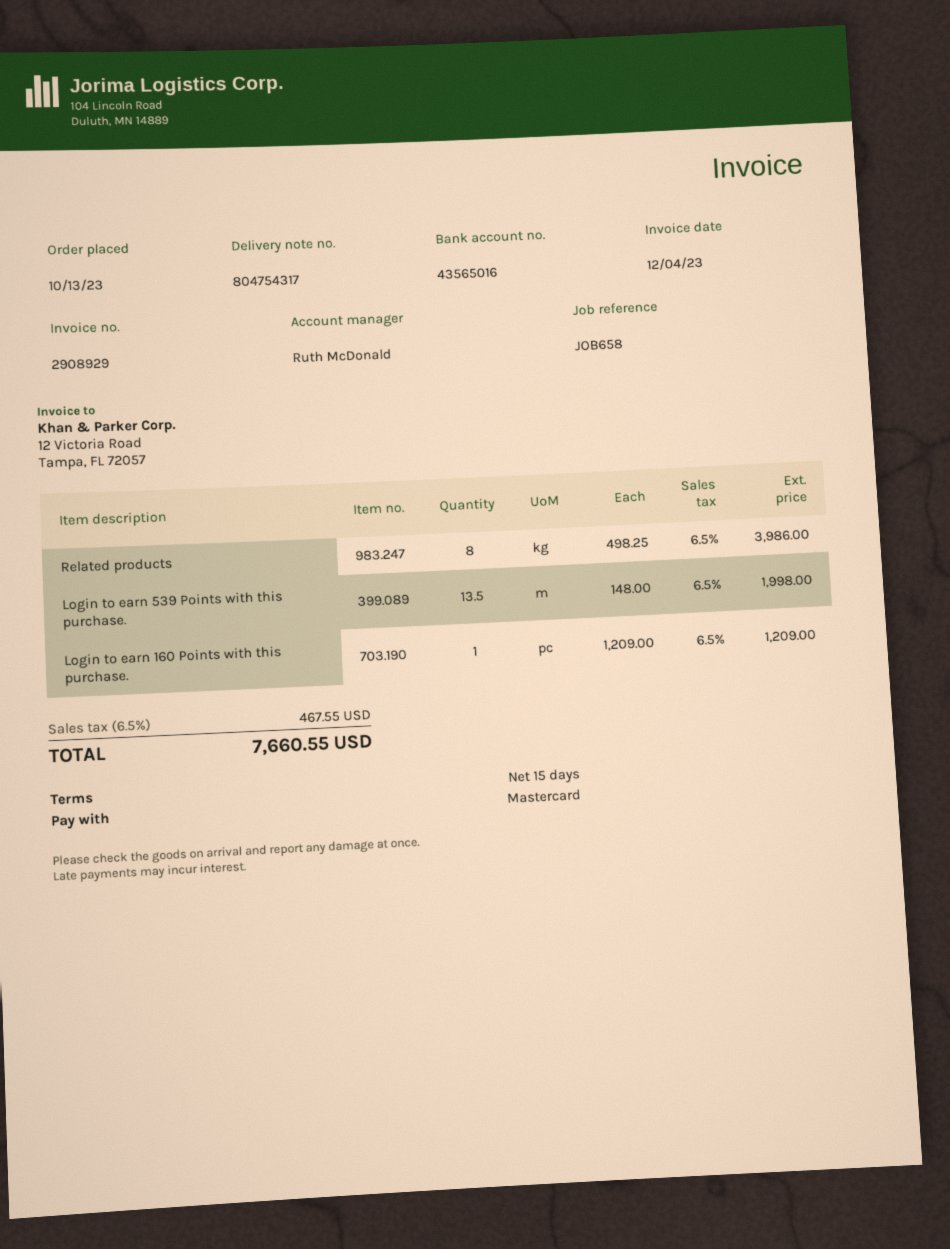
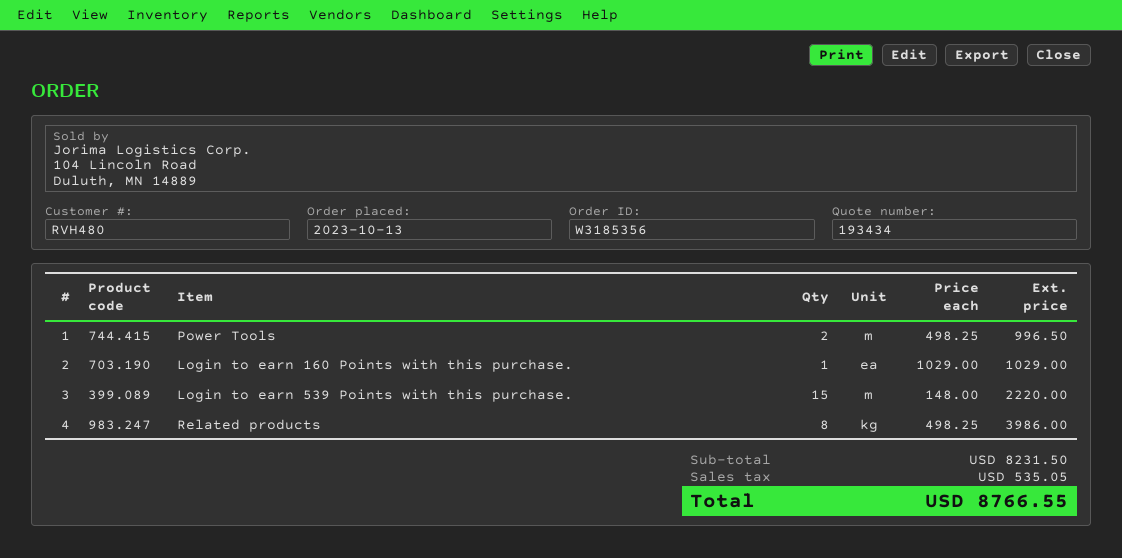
Login to earn 539 Points with this purchase.: 13.5 x 148.00 = 1998.00 -> 15 x 148.00 = 2220.00
Login to earn 160 Points with this purchase.: 1 x 1209.00 = 1209.00 -> 1 x 1029.00 = 1029.00
Power Tools: none -> 2 x 498.25 = 996.50
tax: 467.55 -> 535.05
total: 7660.55 -> 8766.55

